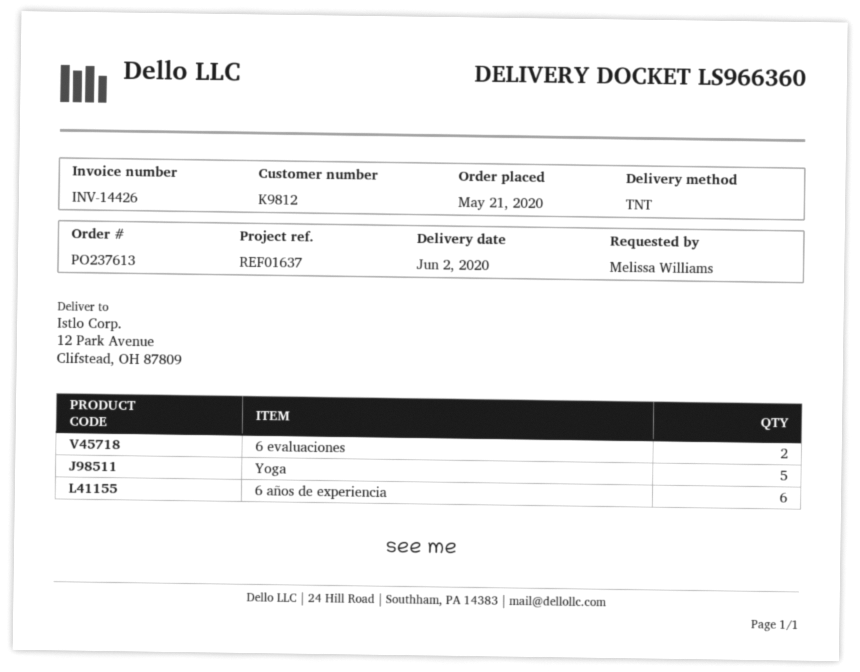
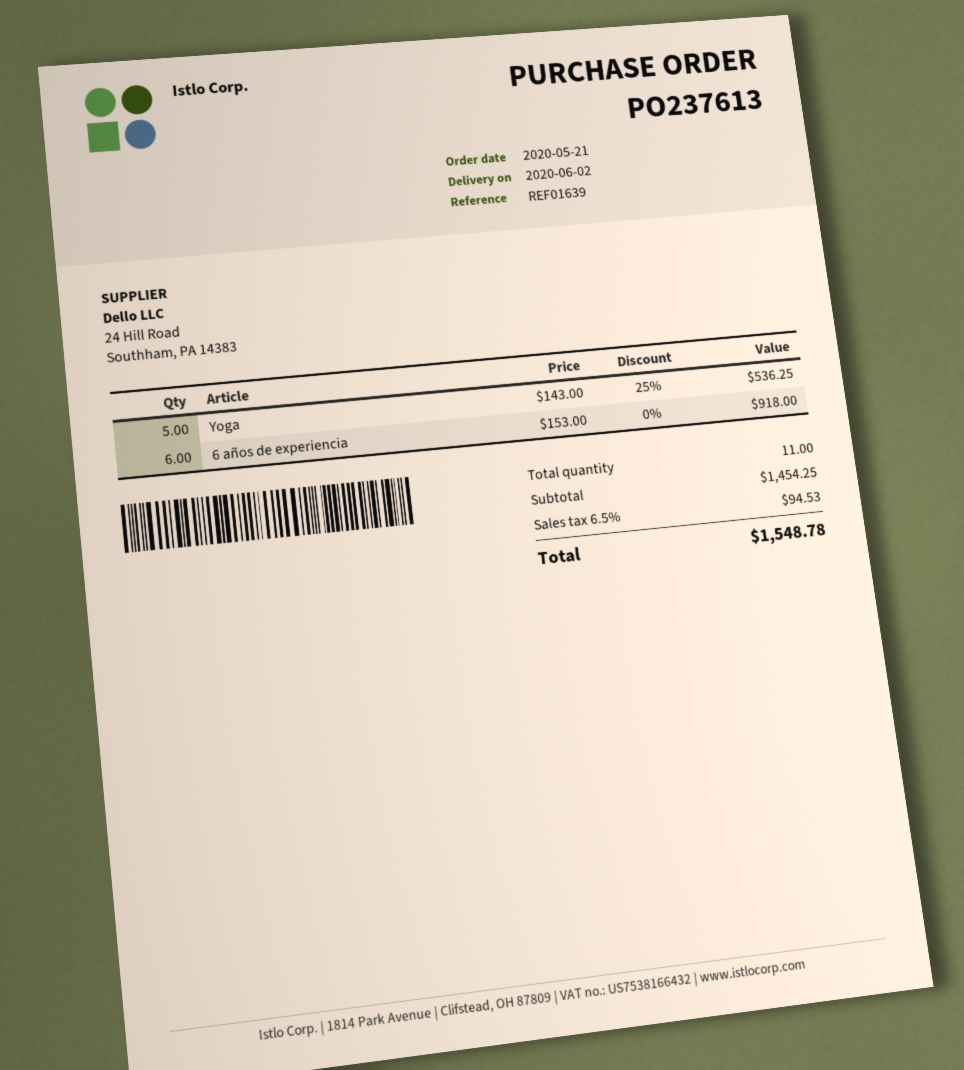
reference: REF01637 -> REF01639
6 evaluaciones: 2 -> none

